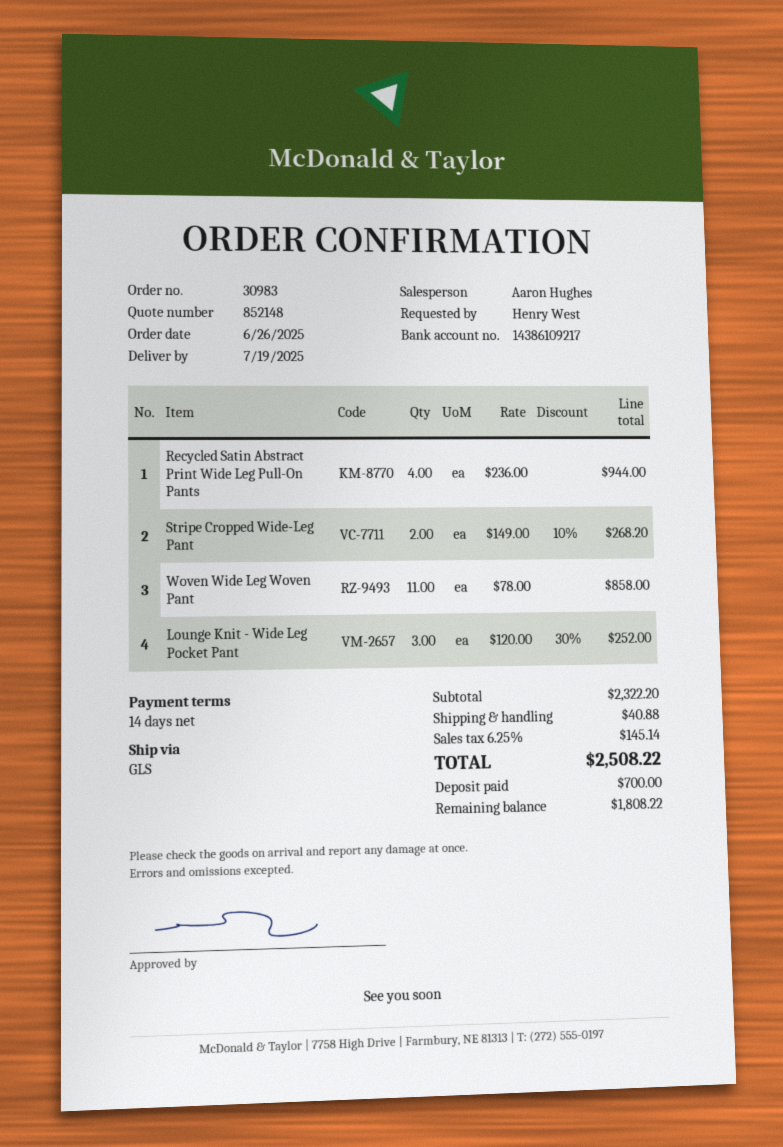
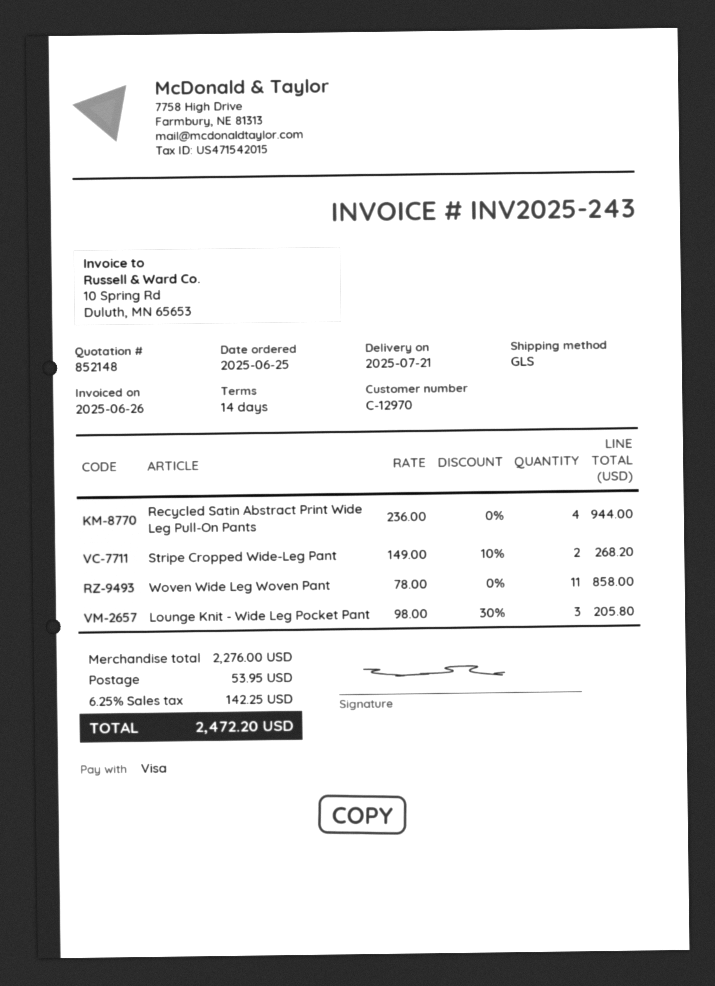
order date: 2025-06-26 -> 2025-06-25
delivery date: 2025-07-19 -> 2025-07-21
Lounge Knit - Wide Leg Pocket Pant: 3 x 120.00 - 30% = 252.00 -> 3 x 98.00 - 30% = 205.80
subtotal: 2322.20 -> 2276.00
shipping: 40.88 -> 53.95
tax: 6.25% = 145.14 -> 6.25% = 142.25
total: 2508.22 -> 2472.20

